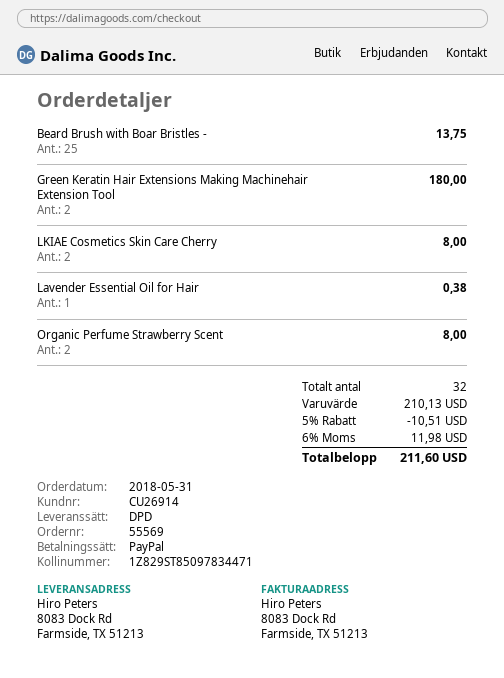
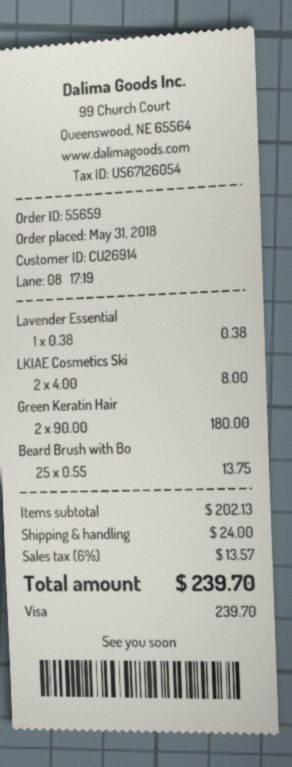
order number: 55569 -> 55659
payment method: PayPal -> Visa
Organic Perfume Strawberry Scent: 2 for 8.00 -> none
subtotal: 210.13 -> 202.13
discount: 5% = 10.51 -> none
shipping: none -> 24.00
tax: 6% = 11.98 -> 6% = 13.57
total: 211.60 -> 239.70

